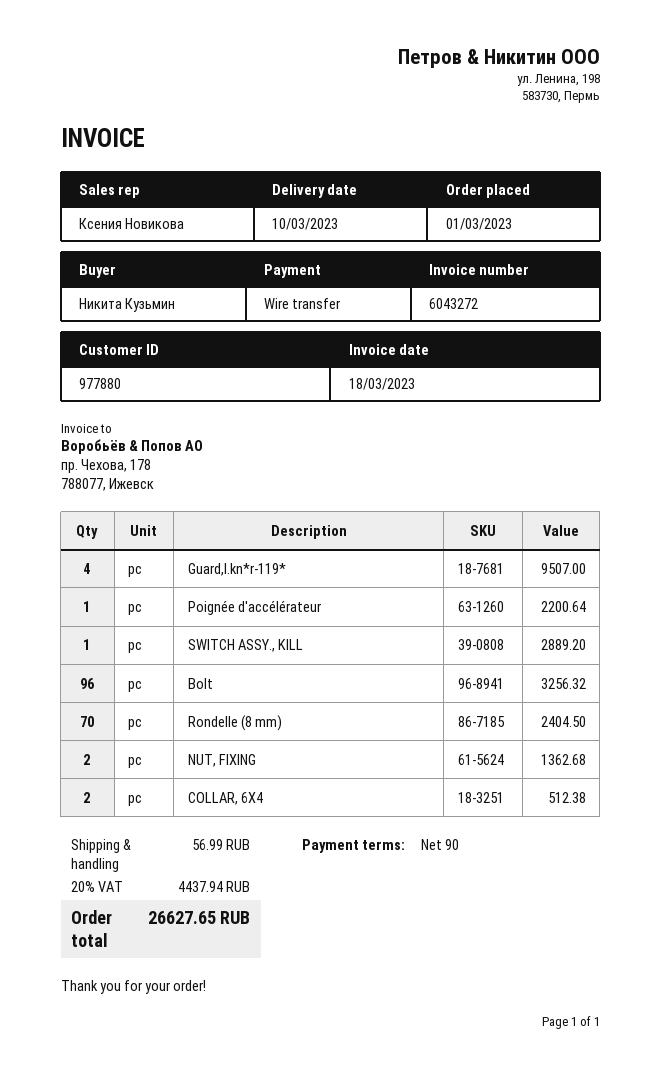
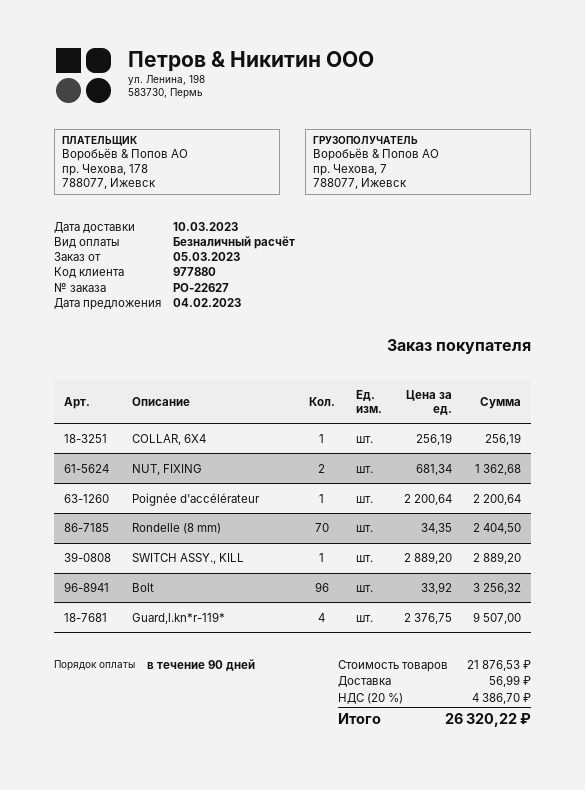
order date: 2023-03-01 -> 2023-03-05
COLLAR, 6X4: 2 for 512.38 -> 1 for 256.19
tax: 20% = 4437.94 -> 20% = 4386.70
total: 26627.65 -> 26320.22

